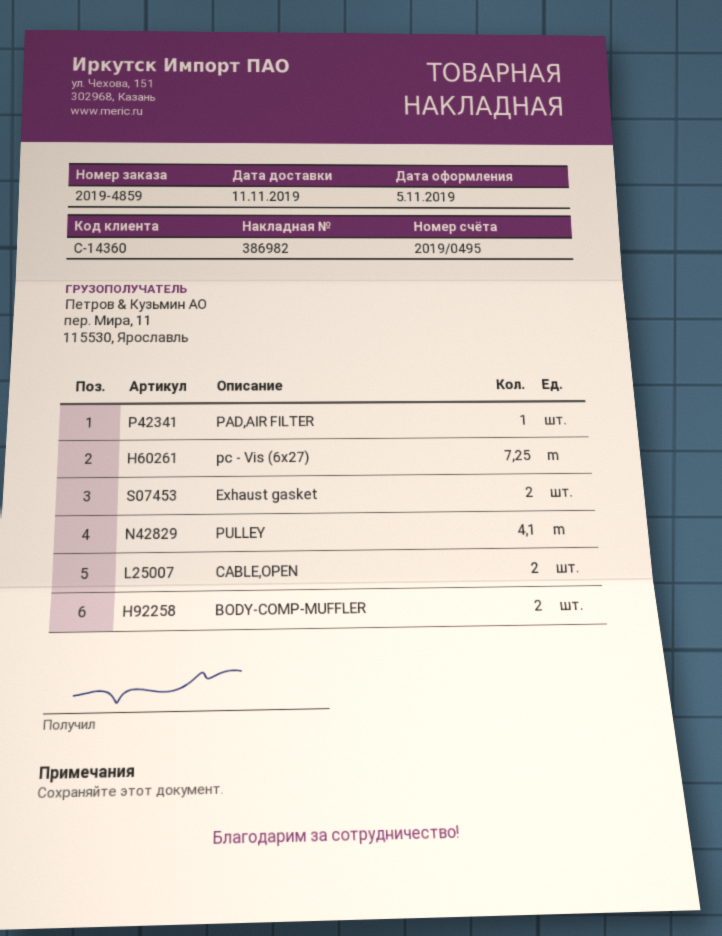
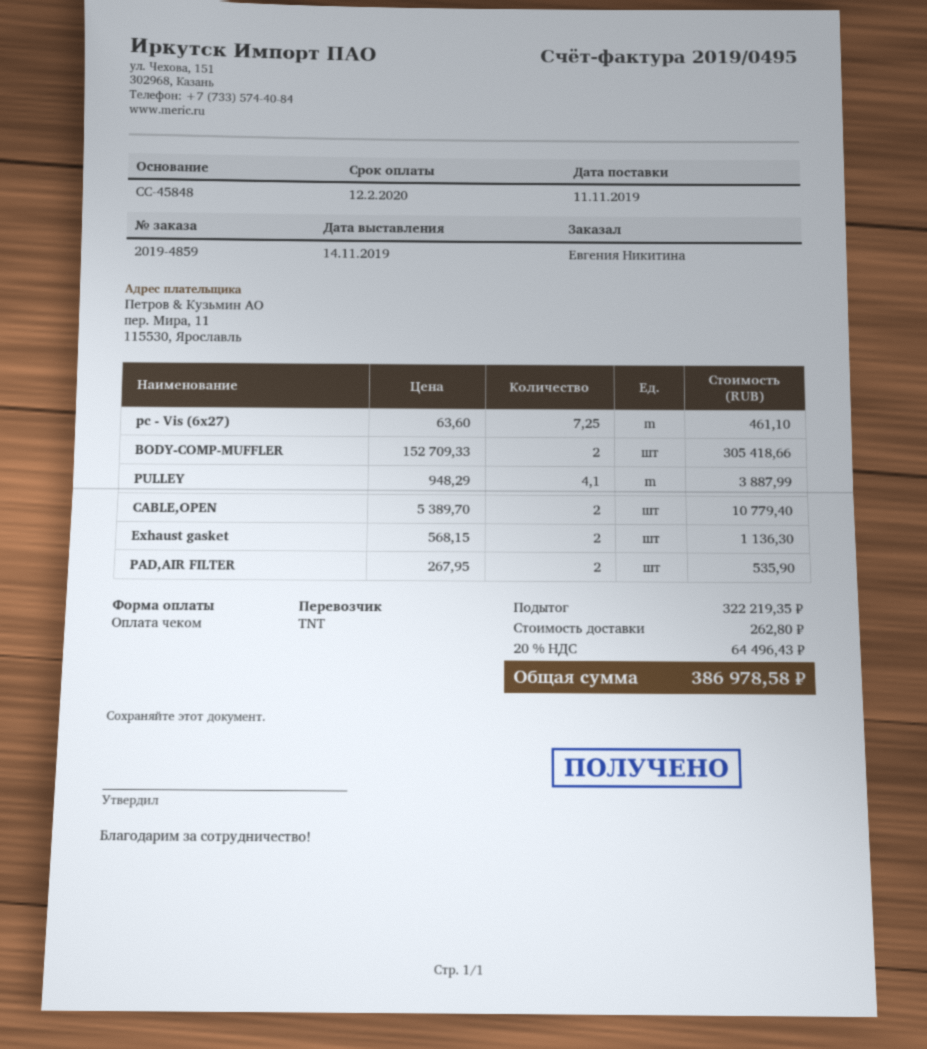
PAD,AIR FILTER: 1 -> 2

